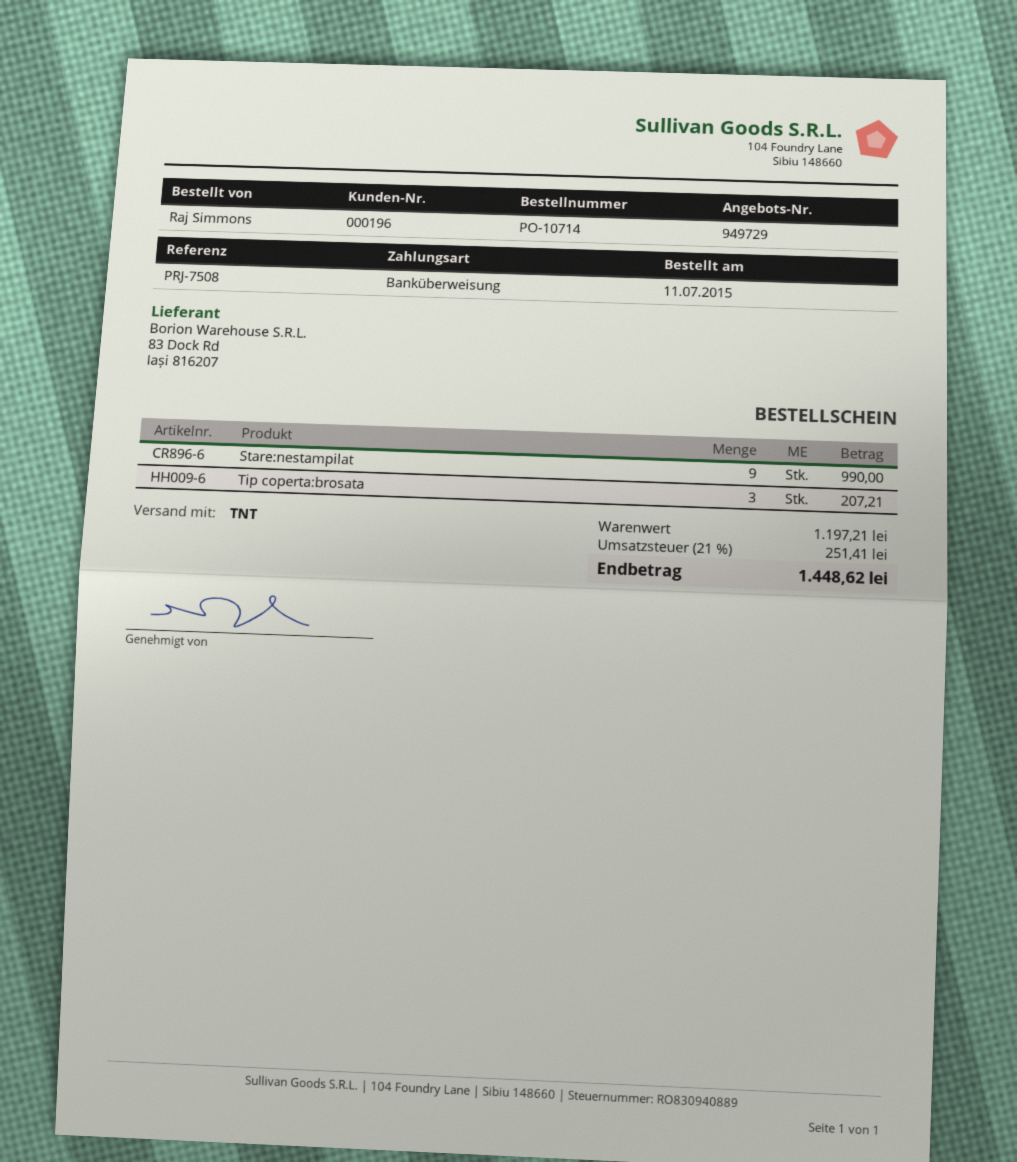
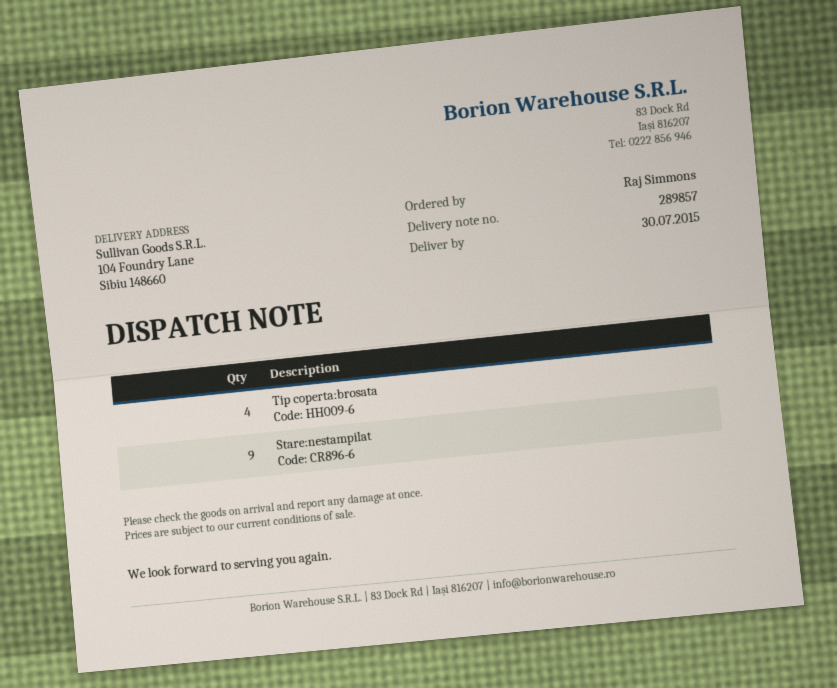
Tip coperta:brosata: 3 -> 4

